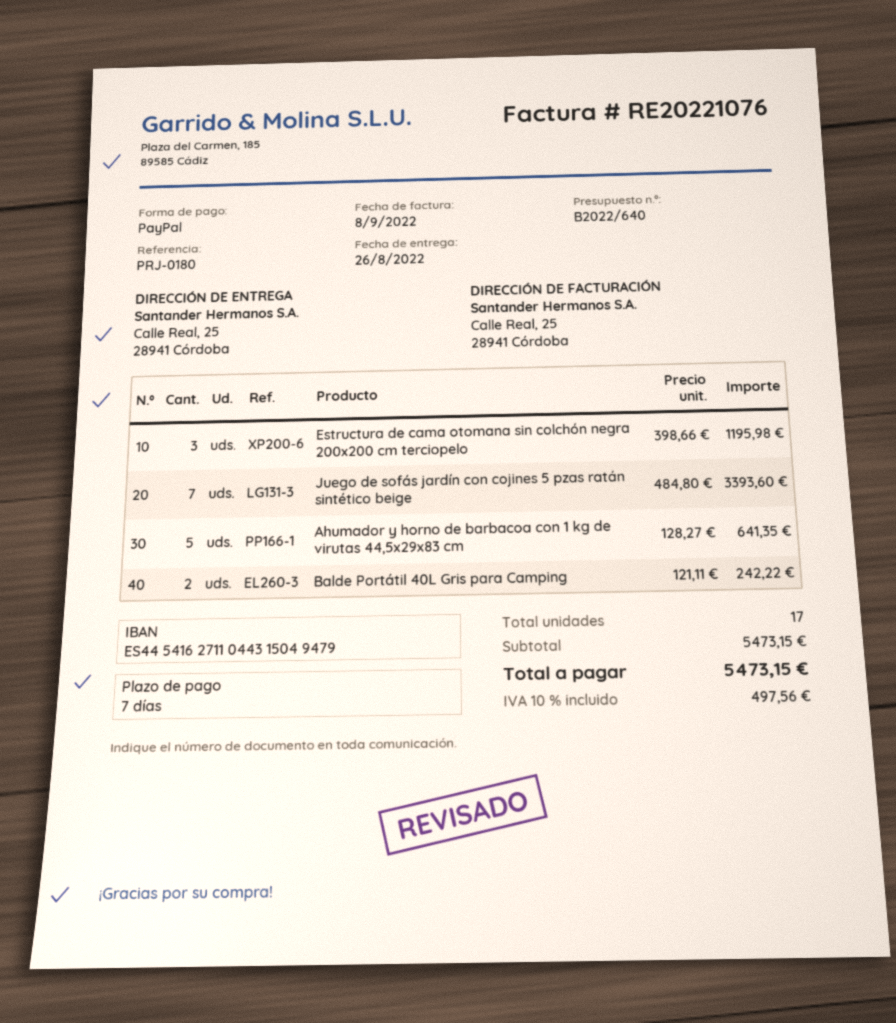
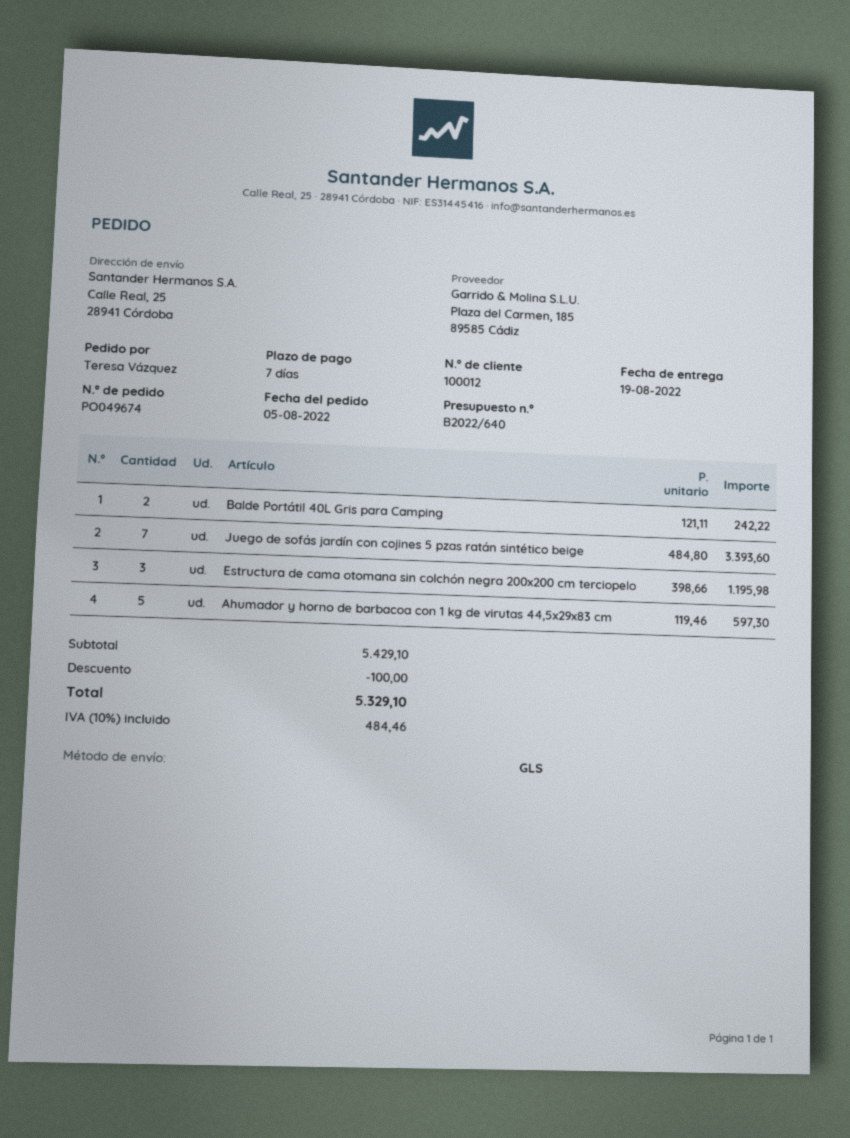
delivery date: 2022-08-26 -> 2022-08-19
Ahumador y horno de barbacoa con 1 kg de virutas 44,5x29x83 cm: 5 x 128.27 = 641.35 -> 5 x 119.46 = 597.30
subtotal: 5473.15 -> 5429.10
discount: none -> 100.00
tax: 10% = 497.56 -> 10% = 484.46
total: 5473.15 -> 5329.10

